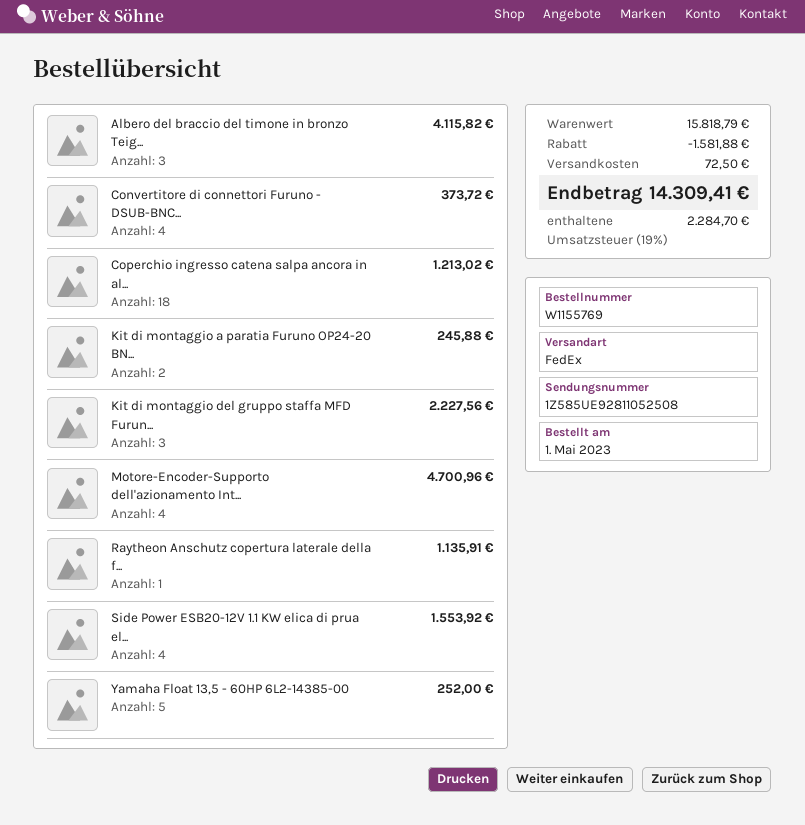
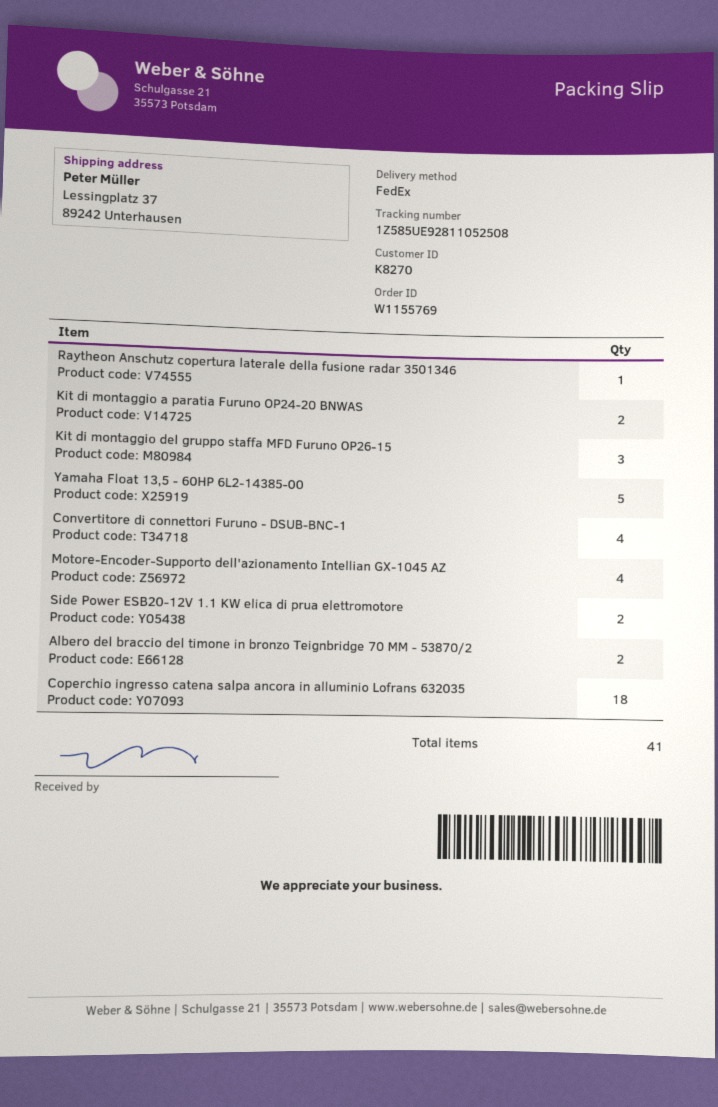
Albero del braccio del timone in bronzo Teig...: 3 -> 2
Side Power ESB20-12V 1.1 KW elica di prua el...: 4 -> 2

